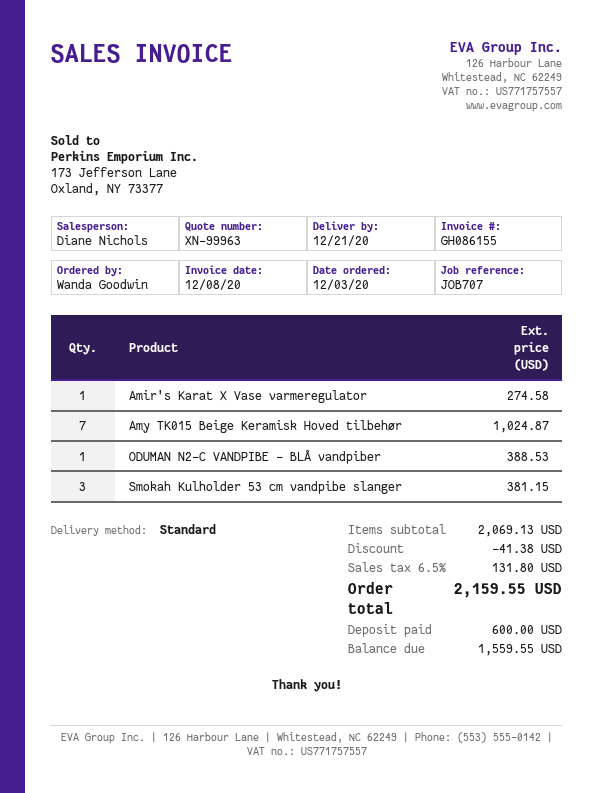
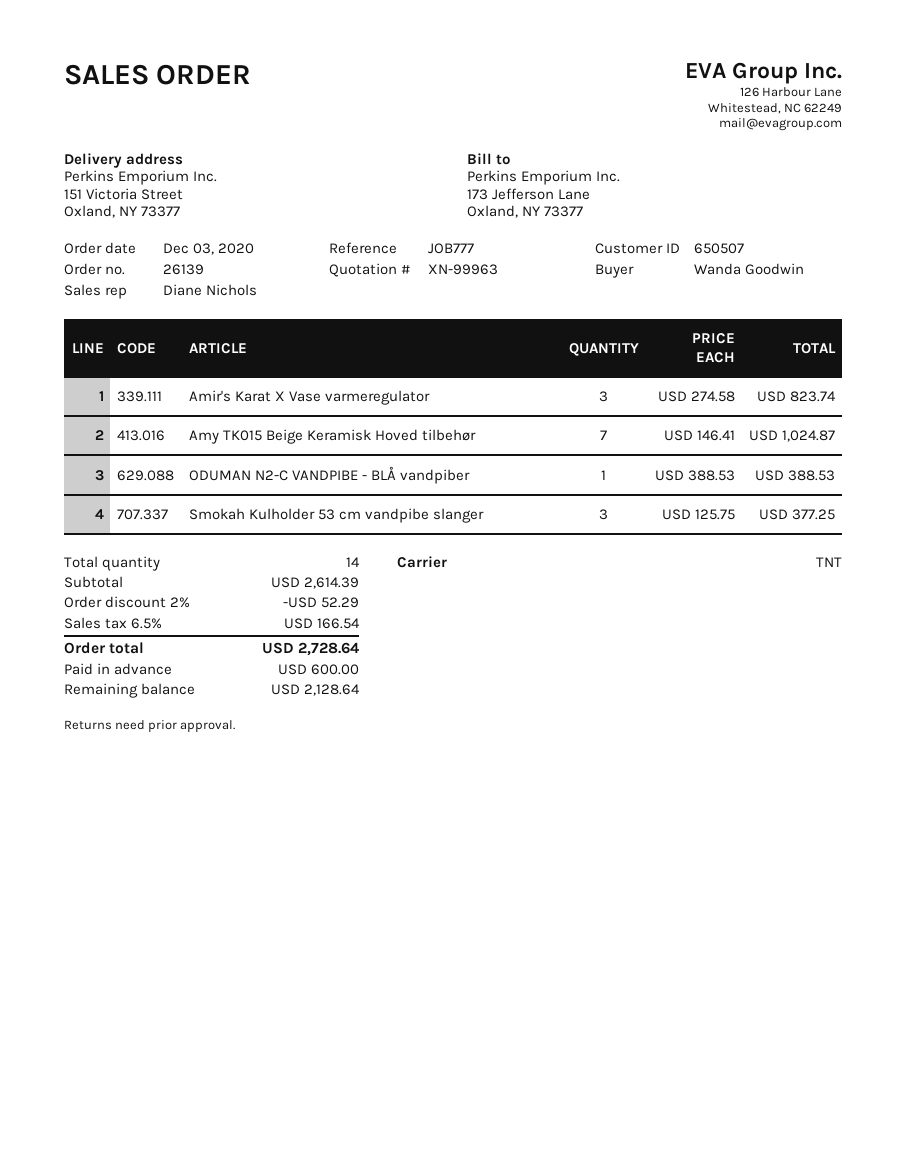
reference: JOB707 -> JOB777
shipping method: standard -> TNT
Amir's Karat X Vase varmeregulator: 1 for 274.58 -> 3 for 823.74
Smokah Kulholder 53 cm vandpibe slanger: 3 for 381.15 -> 3 for 377.25
subtotal: 2069.13 -> 2614.39
discount: 41.38 -> 52.29
tax: 6.5% = 131.80 -> 6.5% = 166.54
total: 2159.55 -> 2728.64
balance: 1559.55 -> 2128.64

